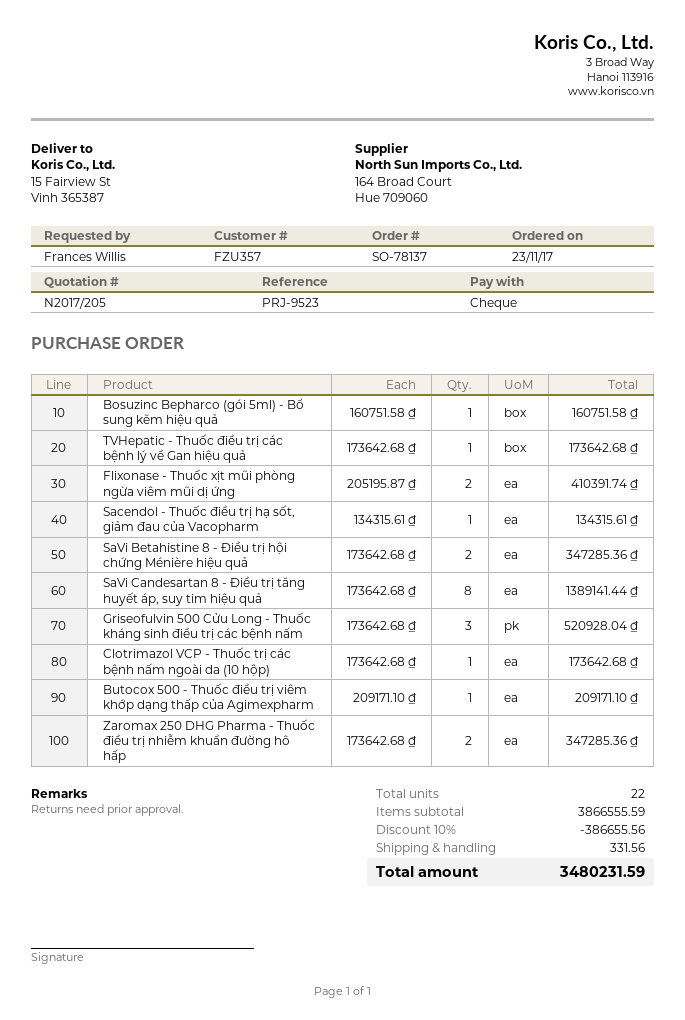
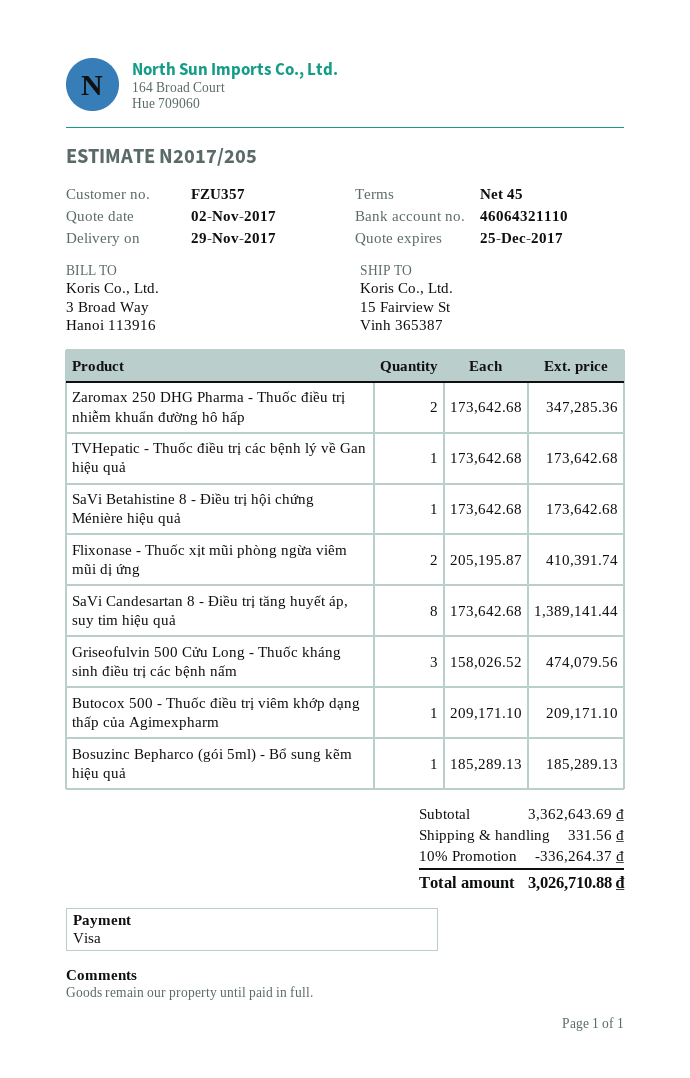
payment method: cheque -> Visa
Bosuzinc Bepharco (gói 5ml) - Bổ sung kẽm hiệu quả: 1 x 160751.58 = 160751.58 -> 1 x 185289.13 = 185289.13
Sacendol - Thuốc điều trị hạ sốt, giảm đau của Vacopharm: 1 x 134315.61 = 134315.61 -> none
SaVi Betahistine 8 - Điều trị hội chứng Ménière hiệu quả: 2 x 173642.68 = 347285.36 -> 1 x 173642.68 = 173642.68
Griseofulvin 500 Cửu Long - Thuốc kháng sinh điều trị các bệnh nấm: 3 x 173642.68 = 520928.04 -> 3 x 158026.52 = 474079.56
Clotrimazol VCP - Thuốc trị các bệnh nấm ngoài da (10 hộp): 1 x 173642.68 = 173642.68 -> none
subtotal: 3866555.59 -> 3362643.69
discount: 10% = 386655.56 -> 10% = 336264.37
total: 3480231.59 -> 3026710.88

